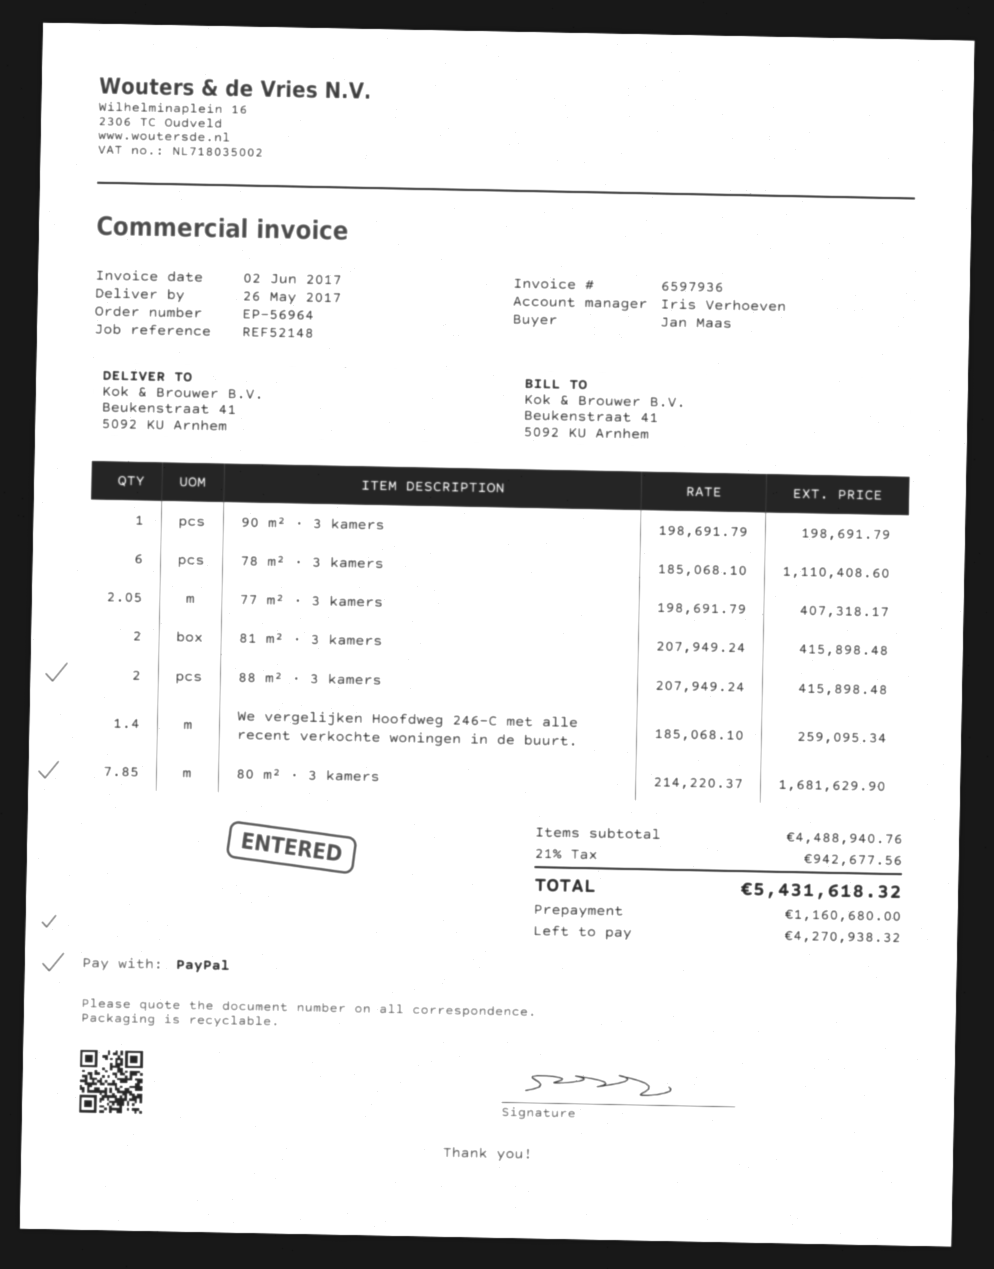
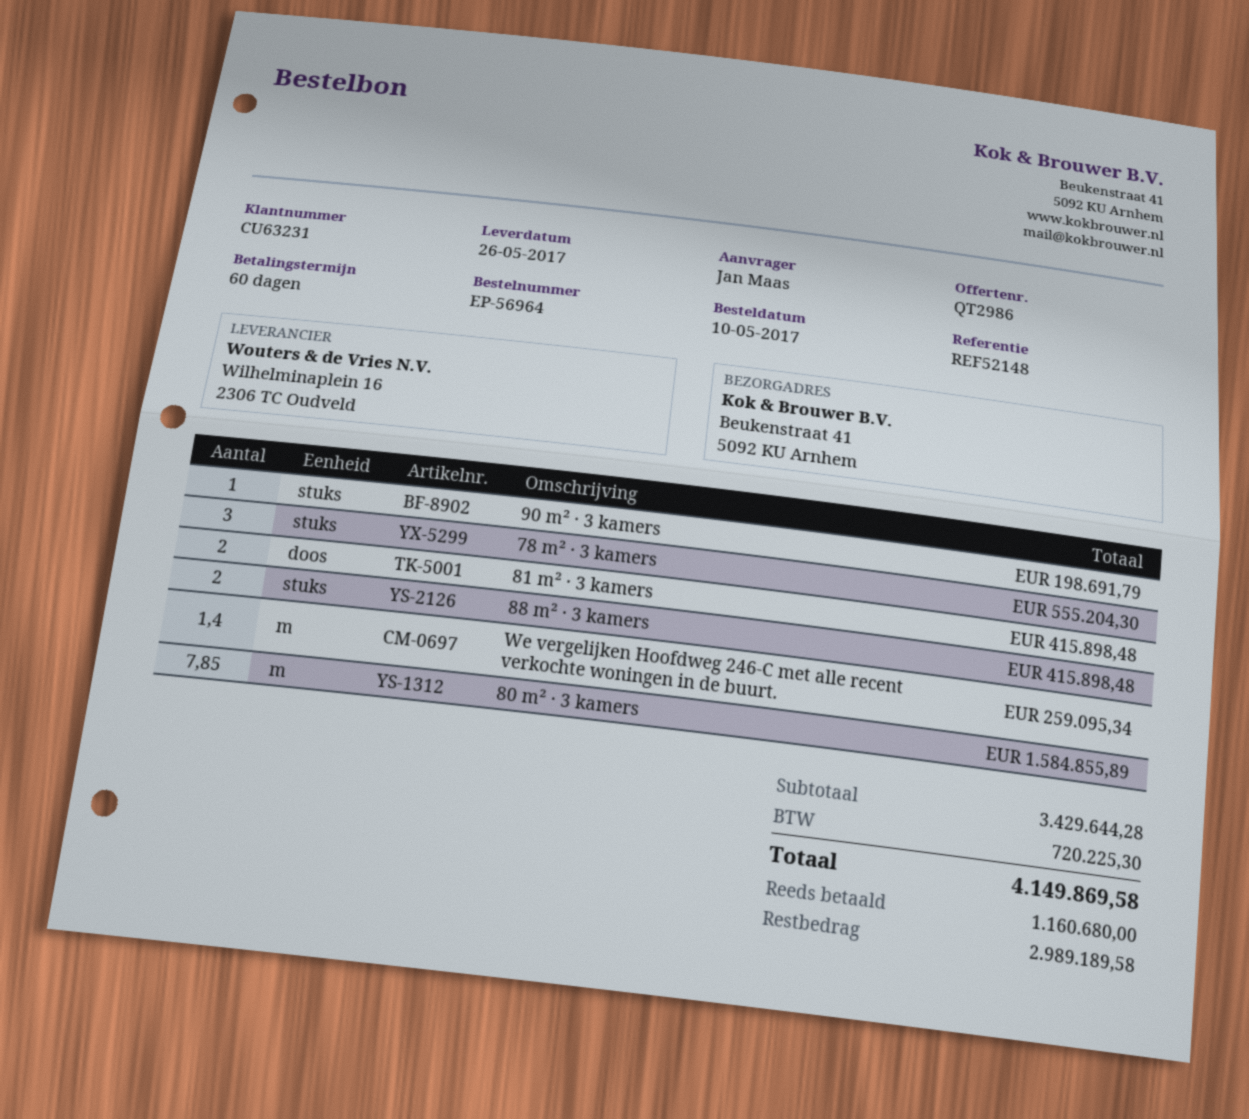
78 m² · 3 kamers: 6 for 1110408.60 -> 3 for 555204.30
77 m² · 3 kamers: 2.05 for 407318.17 -> none
80 m² · 3 kamers: 7.85 for 1681629.90 -> 7.85 for 1584855.89
subtotal: 4488940.76 -> 3429644.28
tax: 942677.56 -> 720225.30
total: 5431618.32 -> 4149869.58
balance: 4270938.32 -> 2989189.58

